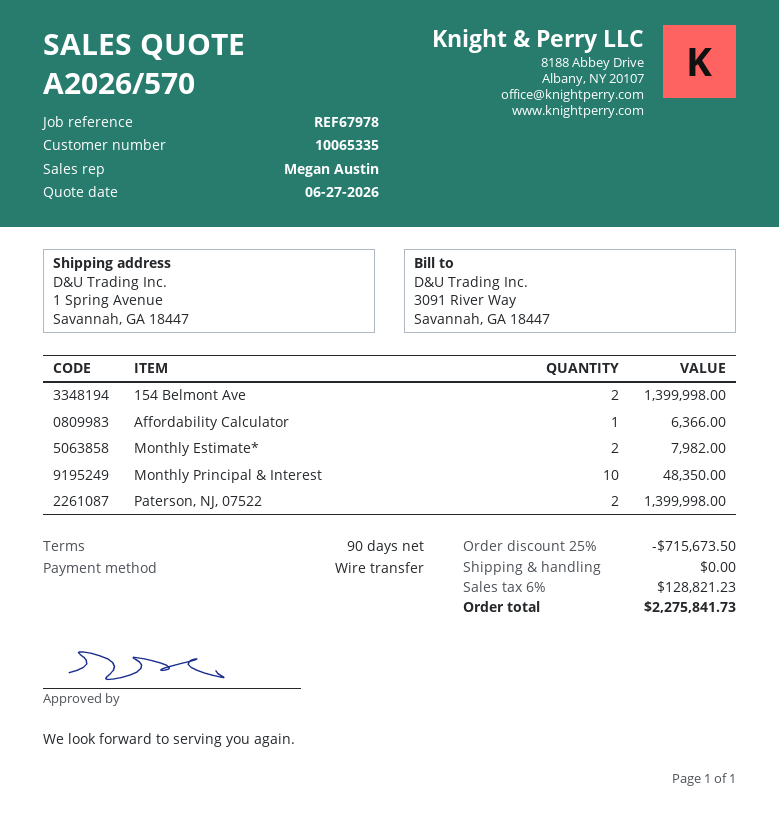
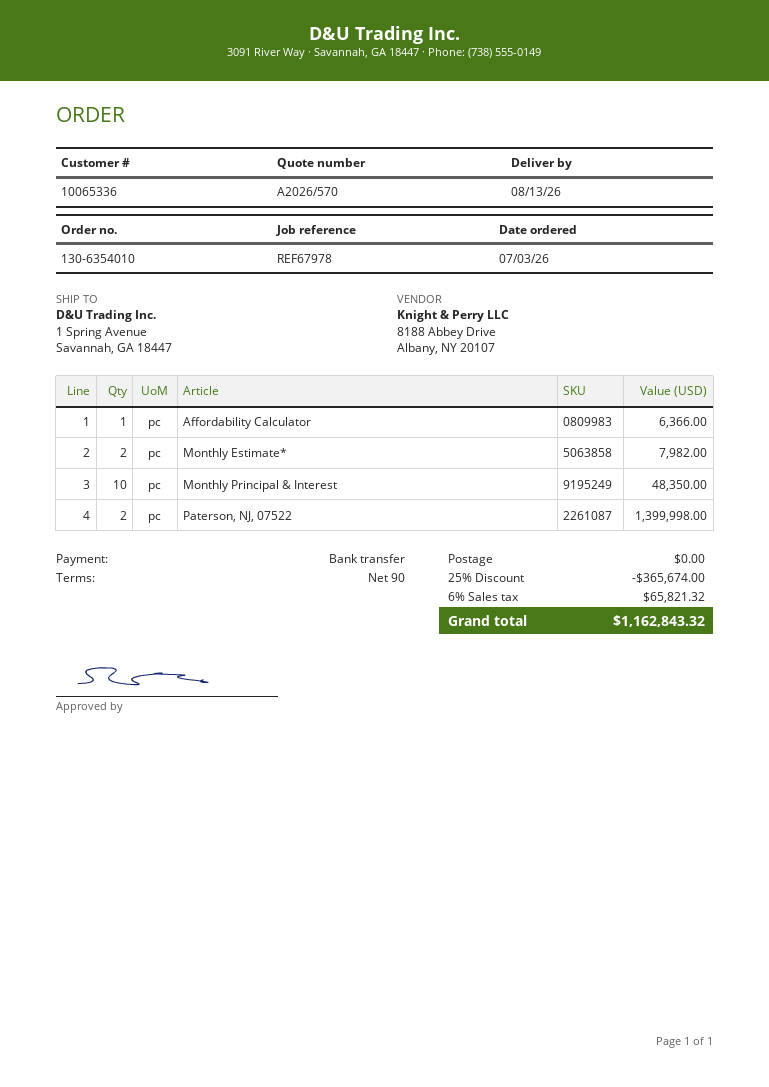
customer number: 10065335 -> 10065336
154 Belmont Ave: 2 for 1399998.00 -> none
discount: 25% = 715673.50 -> 25% = 365674.00
tax: 6% = 128821.23 -> 6% = 65821.32
total: 2275841.73 -> 1162843.32

